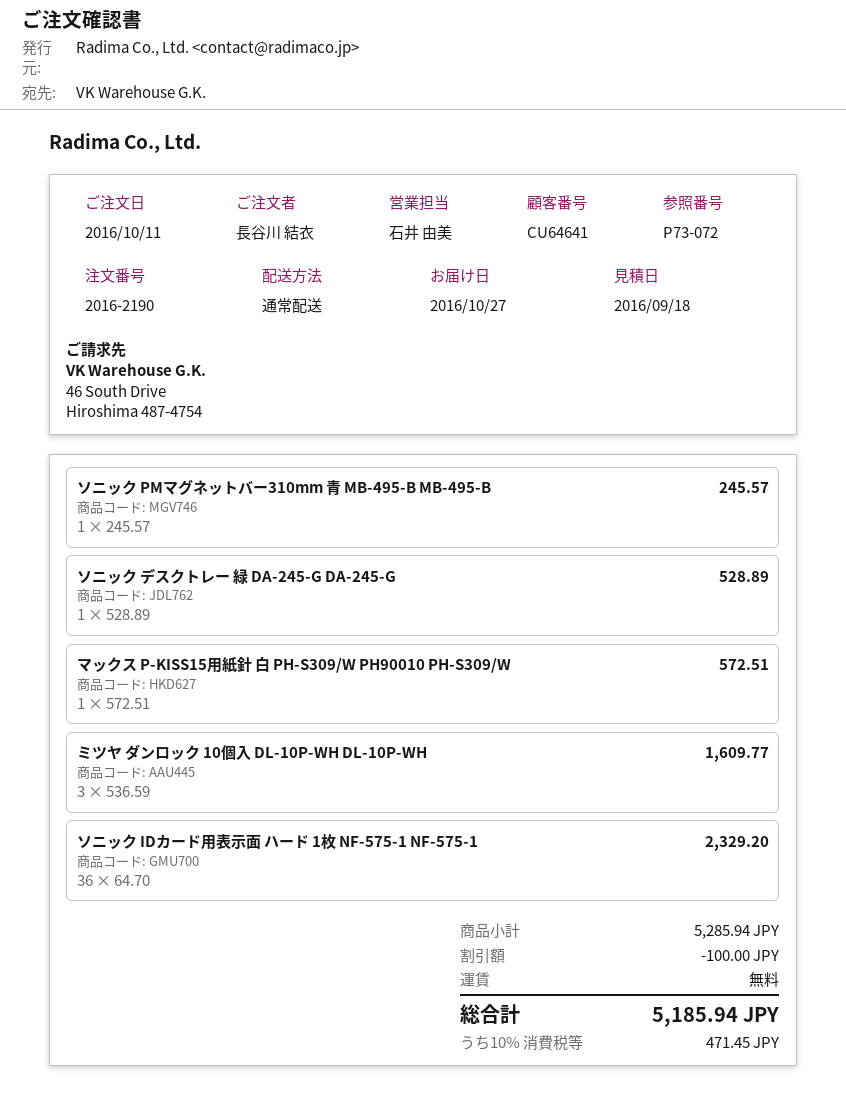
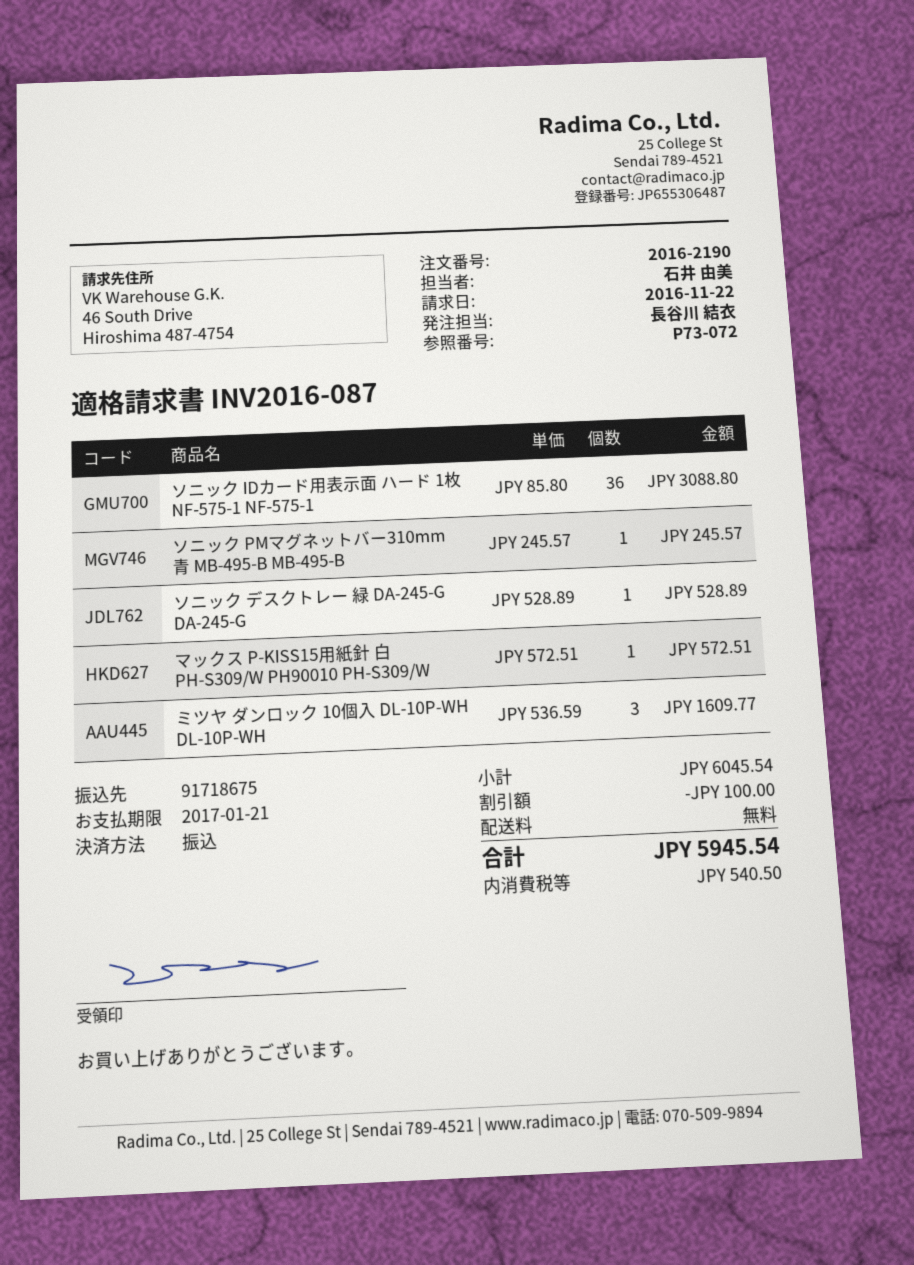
ソニック IDカード用表示面 ハード 1枚 NF-575-1 NF-575-1: 36 x 64.70 = 2329.20 -> 36 x 85.80 = 3088.80
subtotal: 5285.94 -> 6045.54
tax: 471.45 -> 540.50
total: 5185.94 -> 5945.54

